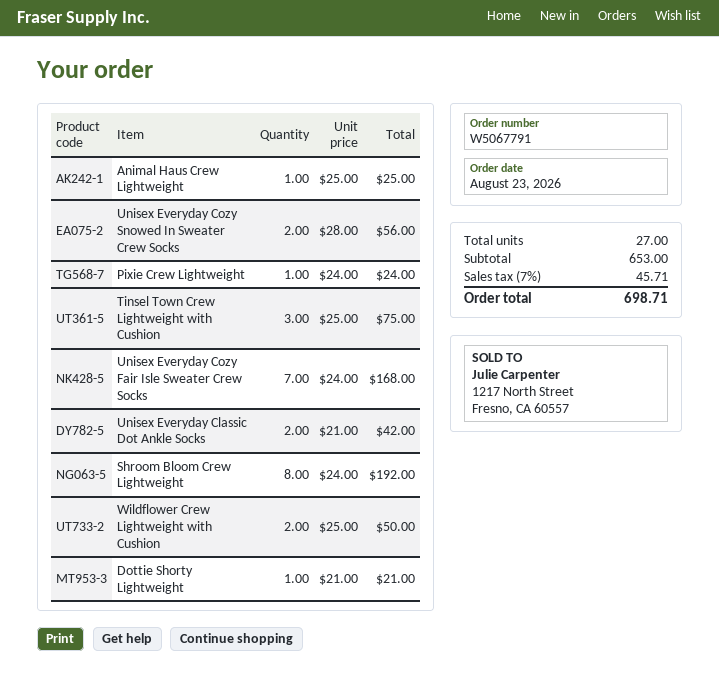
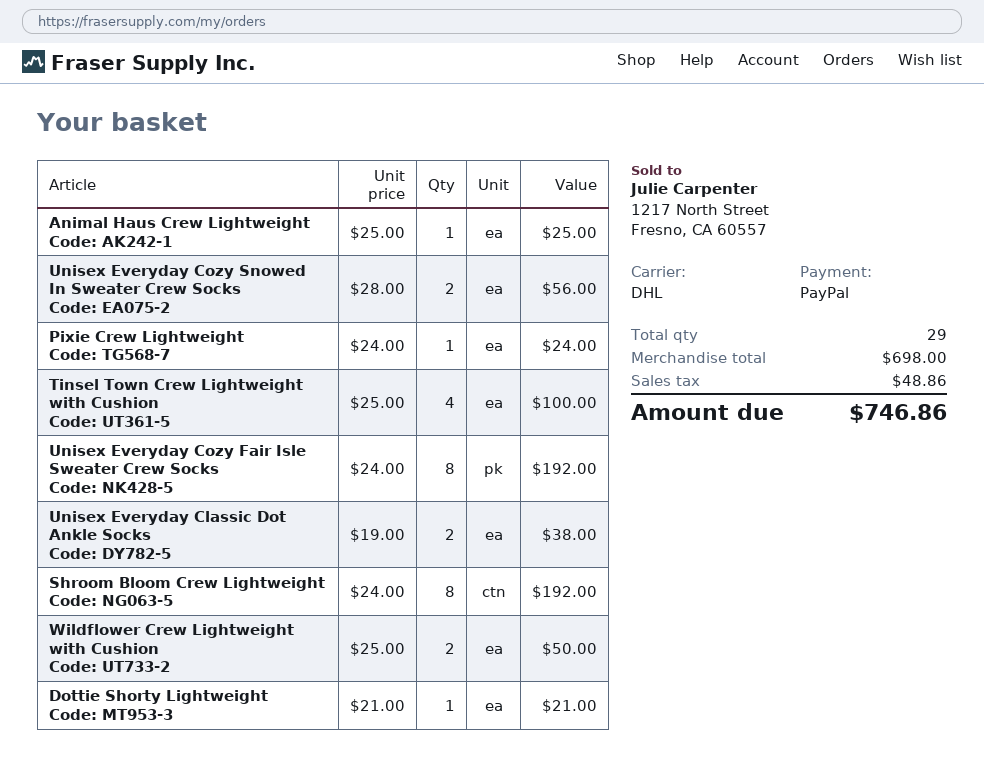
Tinsel Town Crew Lightweight with Cushion: 3 x 25.00 = 75.00 -> 4 x 25.00 = 100.00
Unisex Everyday Cozy Fair Isle Sweater Crew Socks: 7 x 24.00 = 168.00 -> 8 x 24.00 = 192.00
Unisex Everyday Classic Dot Ankle Socks: 2 x 21.00 = 42.00 -> 2 x 19.00 = 38.00
total quantity: 27 -> 29
subtotal: 653.00 -> 698.00
tax: 45.71 -> 48.86
total: 698.71 -> 746.86

